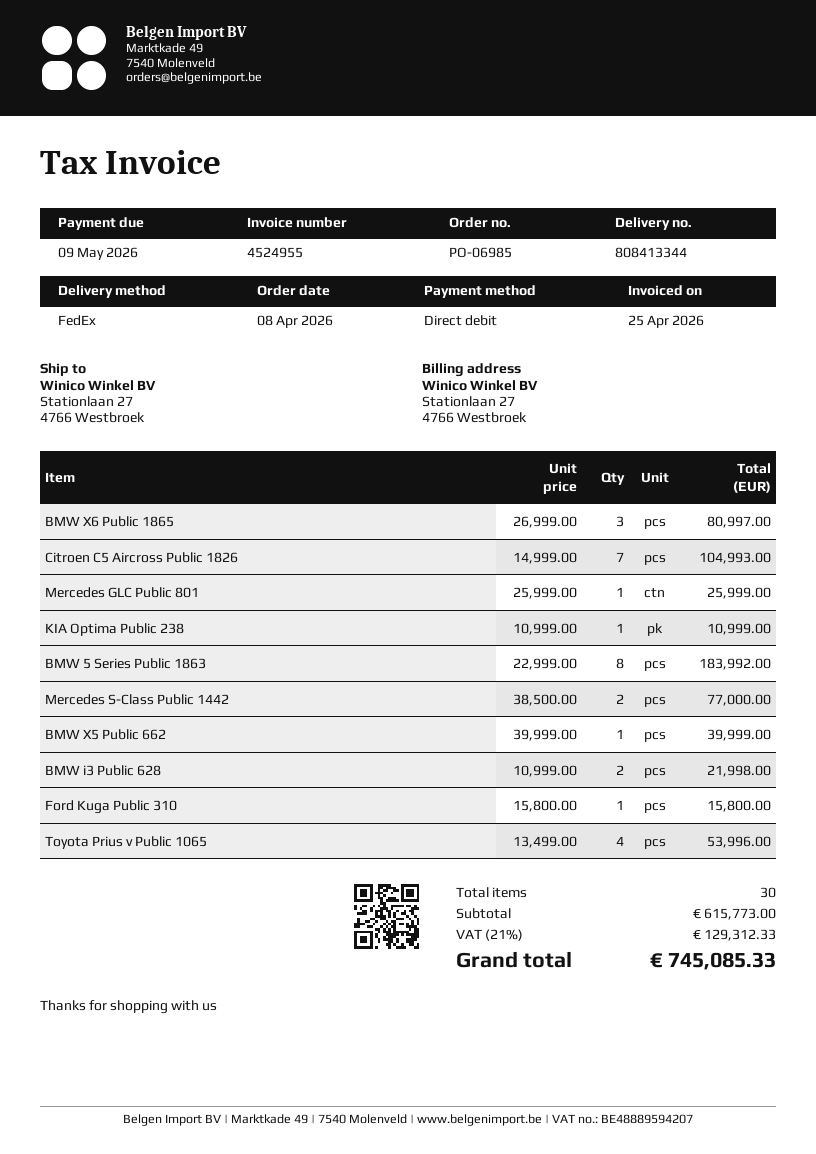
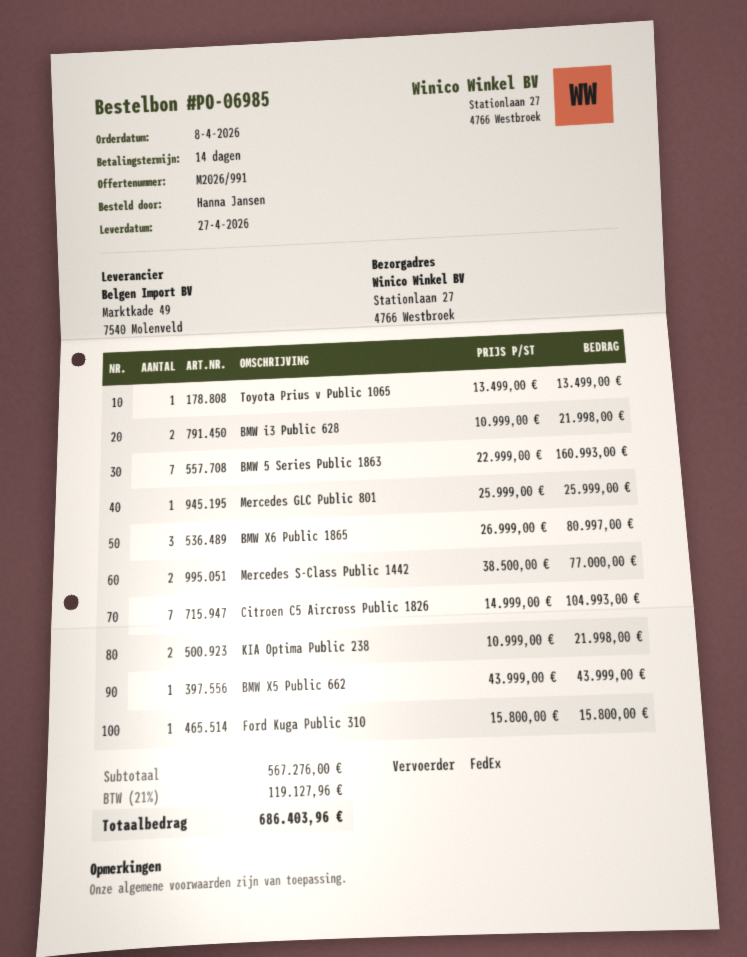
KIA Optima Public 238: 1 x 10999.00 = 10999.00 -> 2 x 10999.00 = 21998.00
BMW 5 Series Public 1863: 8 x 22999.00 = 183992.00 -> 7 x 22999.00 = 160993.00
BMW X5 Public 662: 1 x 39999.00 = 39999.00 -> 1 x 43999.00 = 43999.00
Toyota Prius v Public 1065: 4 x 13499.00 = 53996.00 -> 1 x 13499.00 = 13499.00
subtotal: 615773.00 -> 567276.00
tax: 21% = 129312.33 -> 21% = 119127.96
total: 745085.33 -> 686403.96

